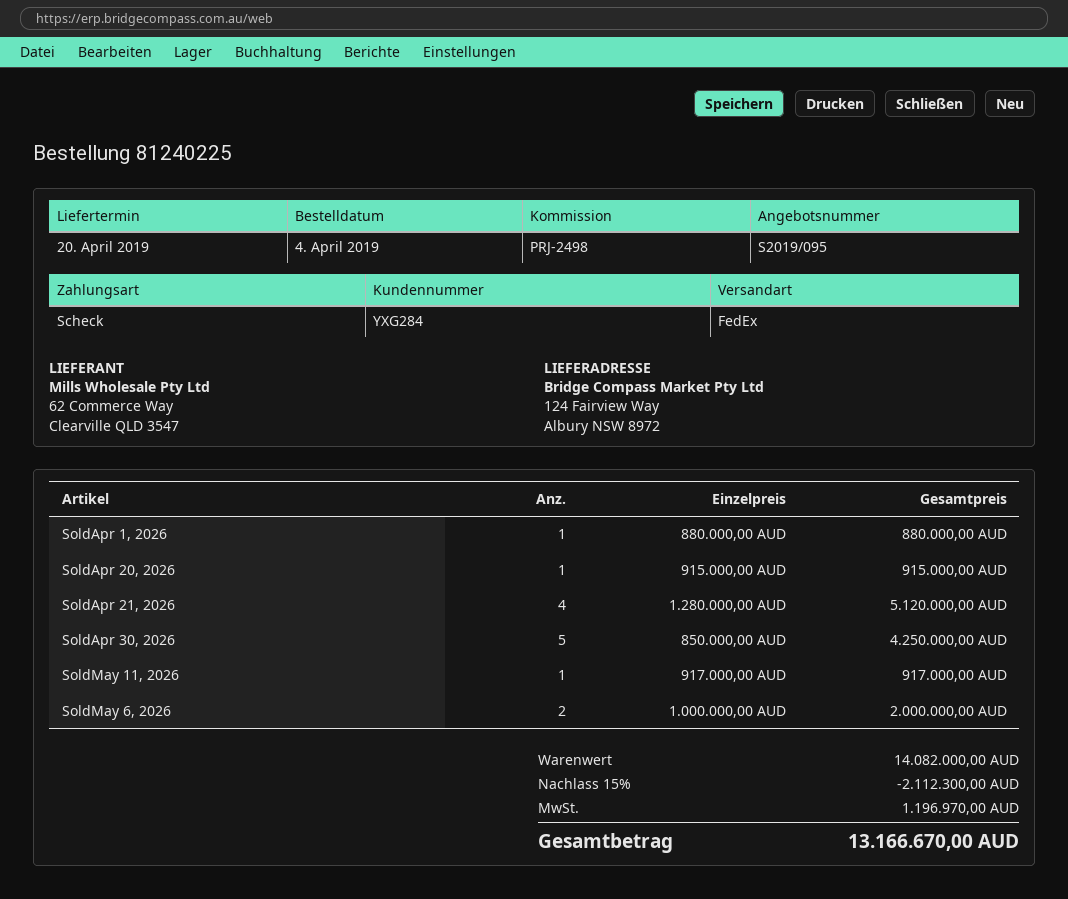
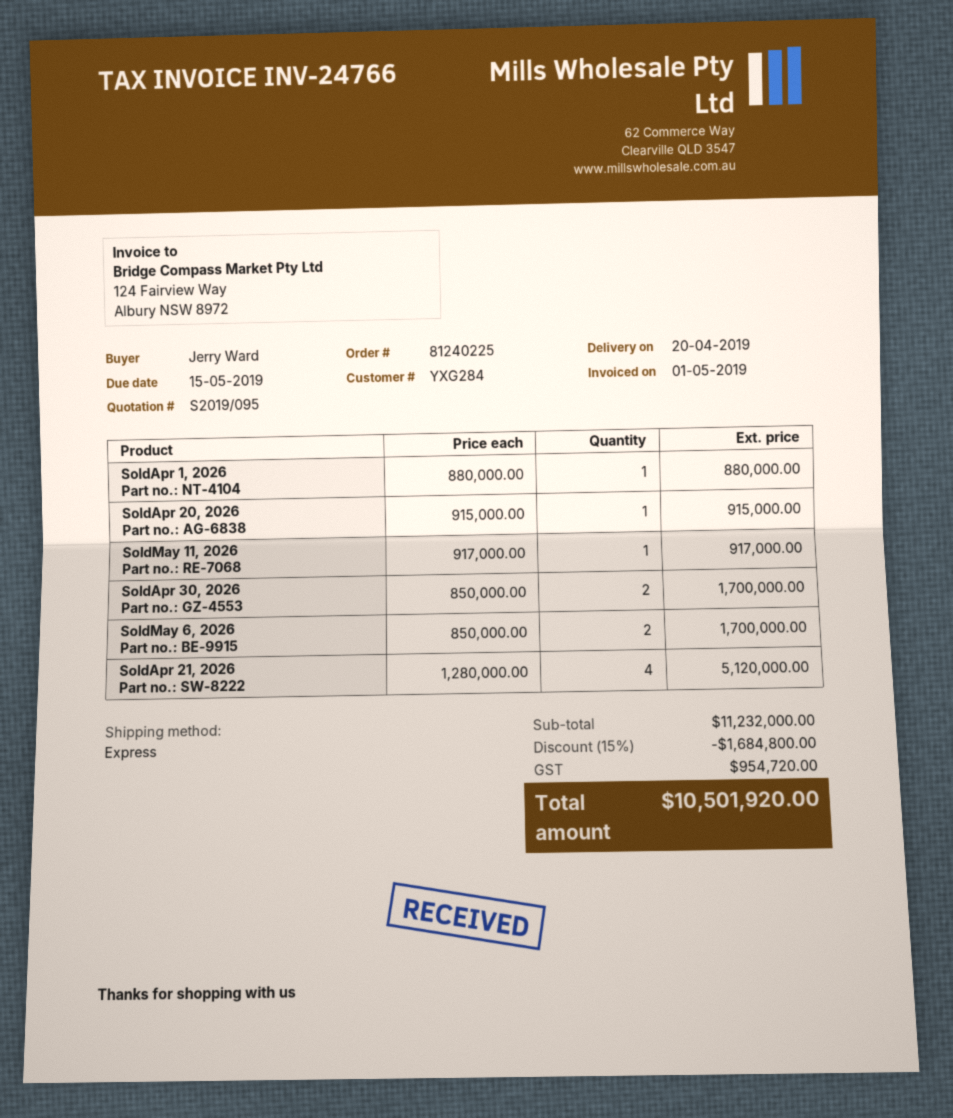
shipping method: FedEx -> express
SoldApr 30, 2026: 5 x 850000.00 = 4250000.00 -> 2 x 850000.00 = 1700000.00
SoldMay 6, 2026: 2 x 1000000.00 = 2000000.00 -> 2 x 850000.00 = 1700000.00
subtotal: 14082000.00 -> 11232000.00
discount: 15% = 2112300.00 -> 15% = 1684800.00
tax: 1196970.00 -> 954720.00
total: 13166670.00 -> 10501920.00

